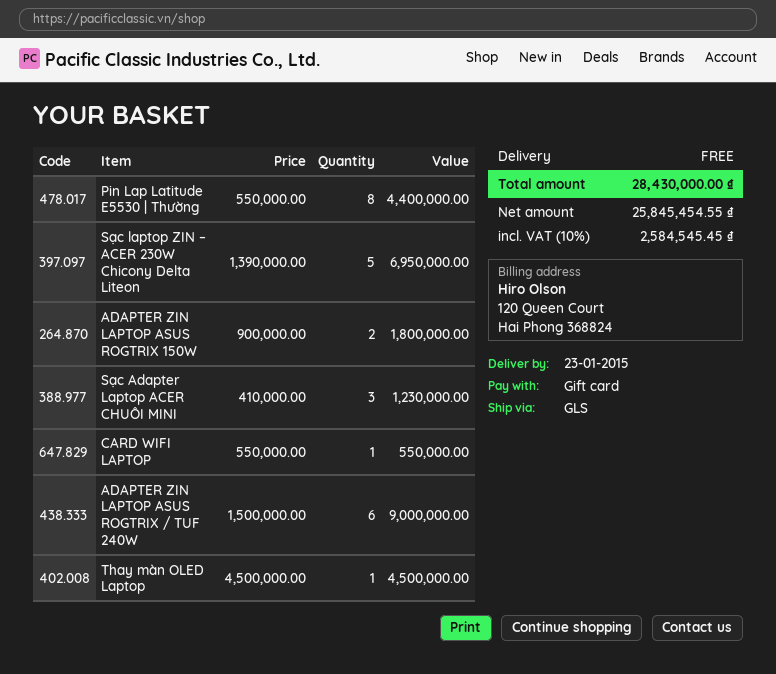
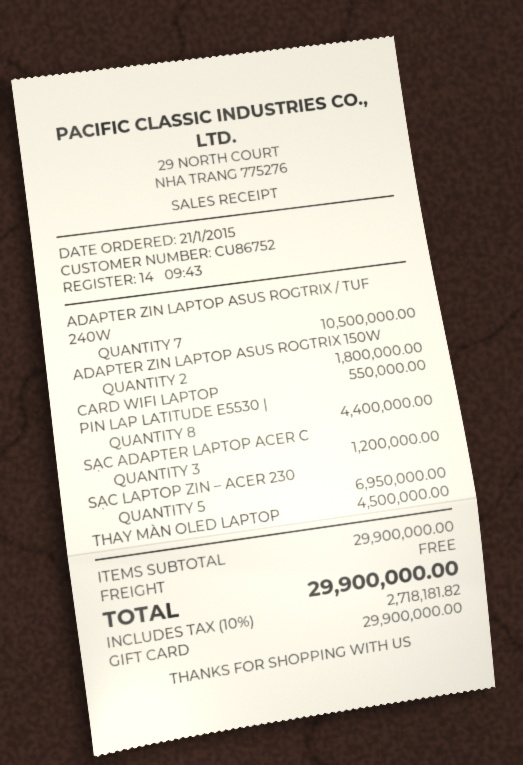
Sạc Adapter Laptop ACER CHUÔI MINI: 3 for 1230000.00 -> 3 for 1200000.00
ADAPTER ZIN LAPTOP ASUS ROGTRIX / TUF 240W: 6 for 9000000.00 -> 7 for 10500000.00
tax: 10% = 2584545.45 -> 10% = 2718181.82
total: 28430000.00 -> 29900000.00

